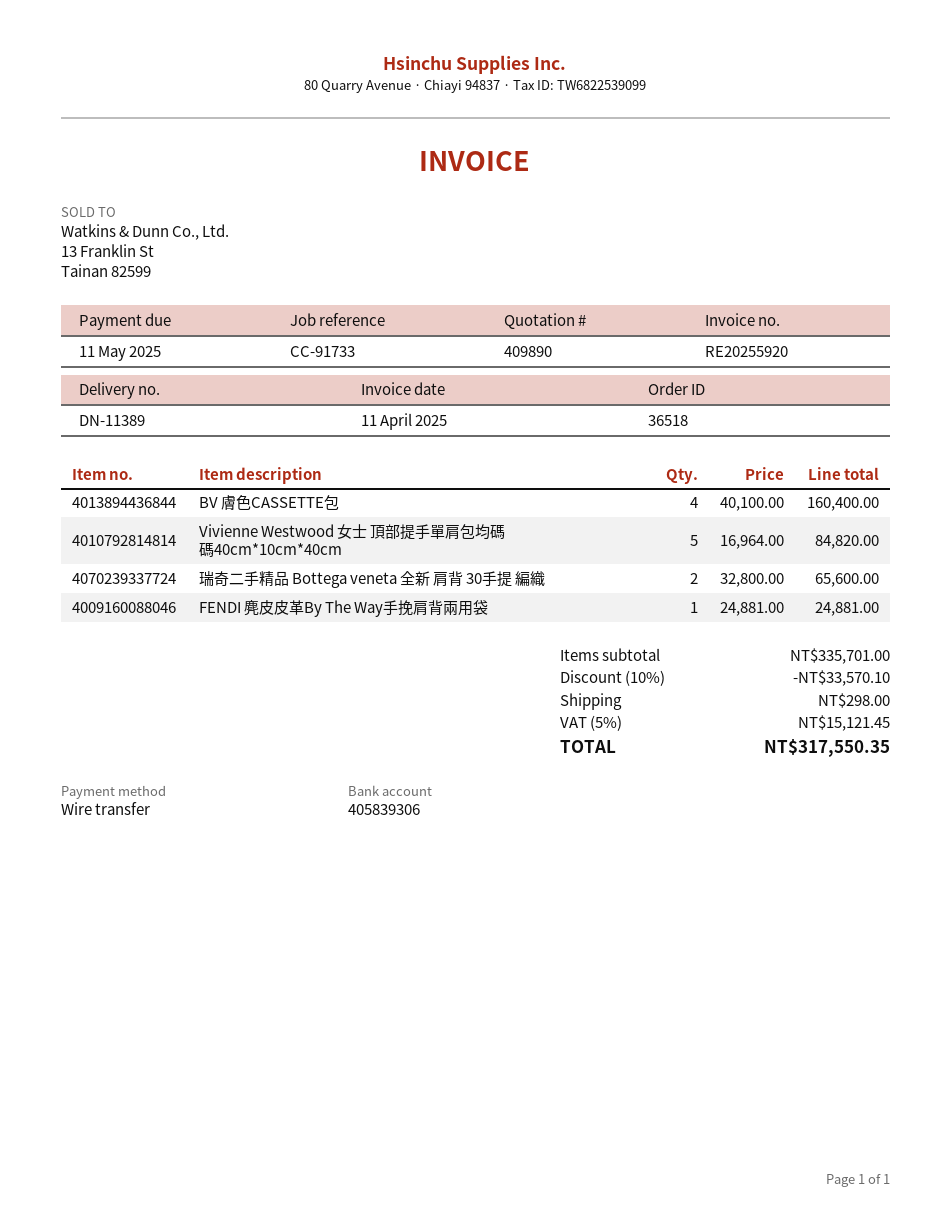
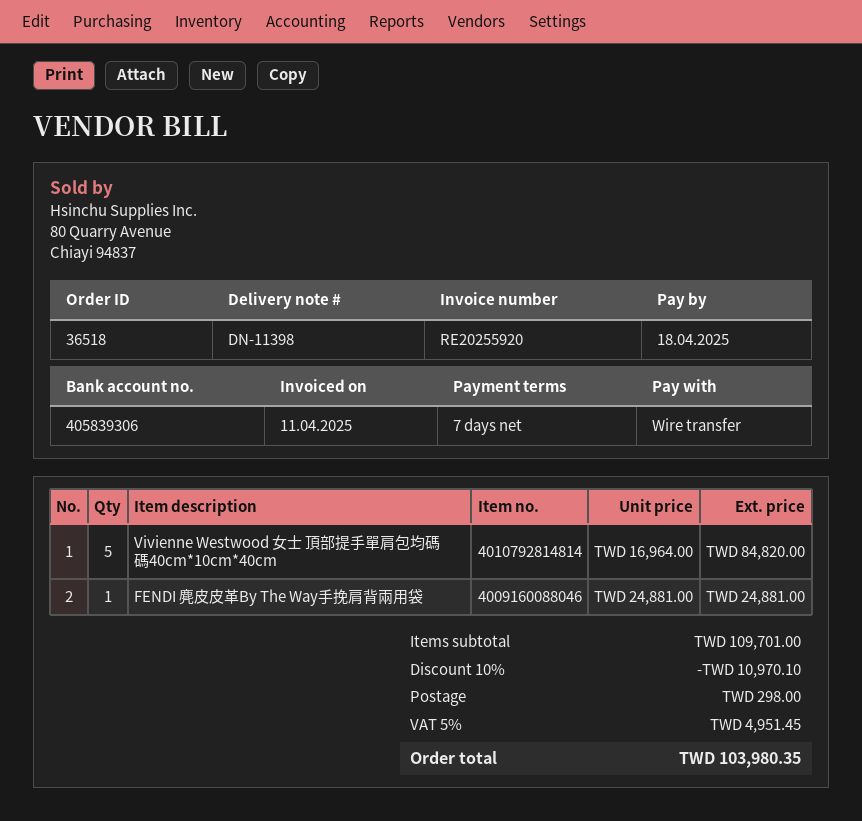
delivery note number: DN-11389 -> DN-11398
due date: 2025-05-11 -> 2025-04-18
BV 膚色CASSETTE包: 4 x 40100.00 = 160400.00 -> none
瑞奇二手精品 Bottega veneta 全新 肩背 30手提 編織: 2 x 32800.00 = 65600.00 -> none
subtotal: 335701.00 -> 109701.00
discount: 10% = 33570.10 -> 10% = 10970.10
tax: 5% = 15121.45 -> 5% = 4951.45
total: 317550.35 -> 103980.35

